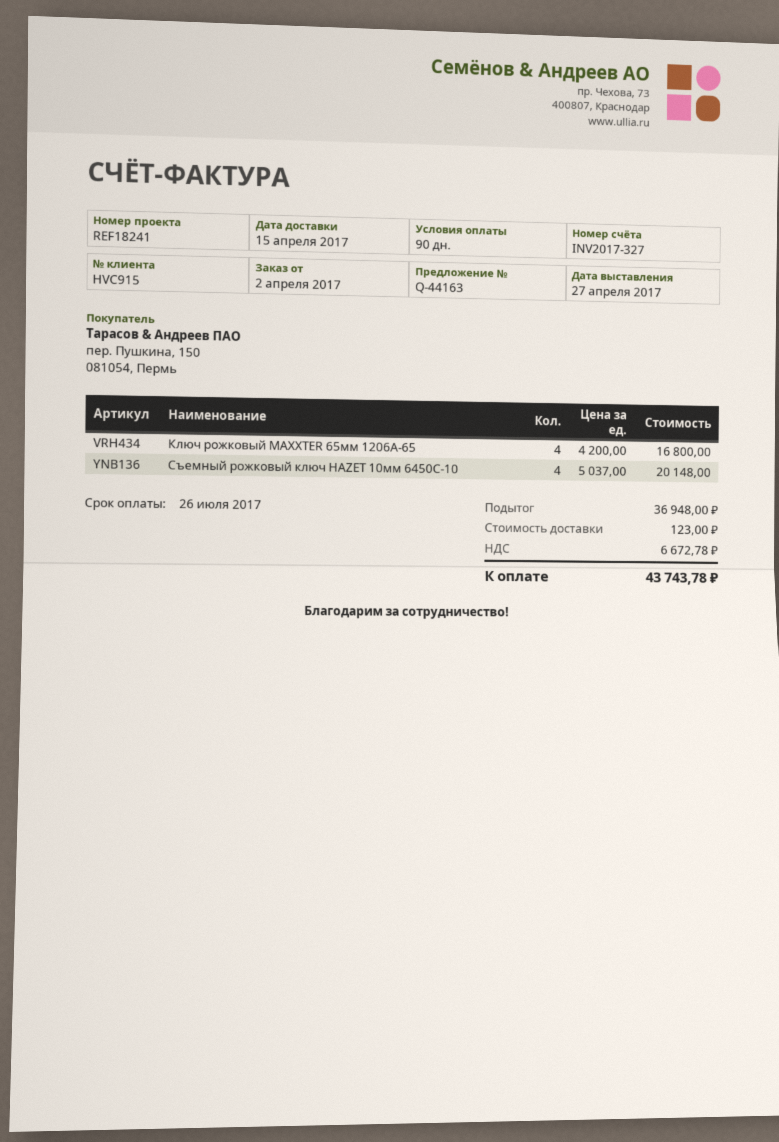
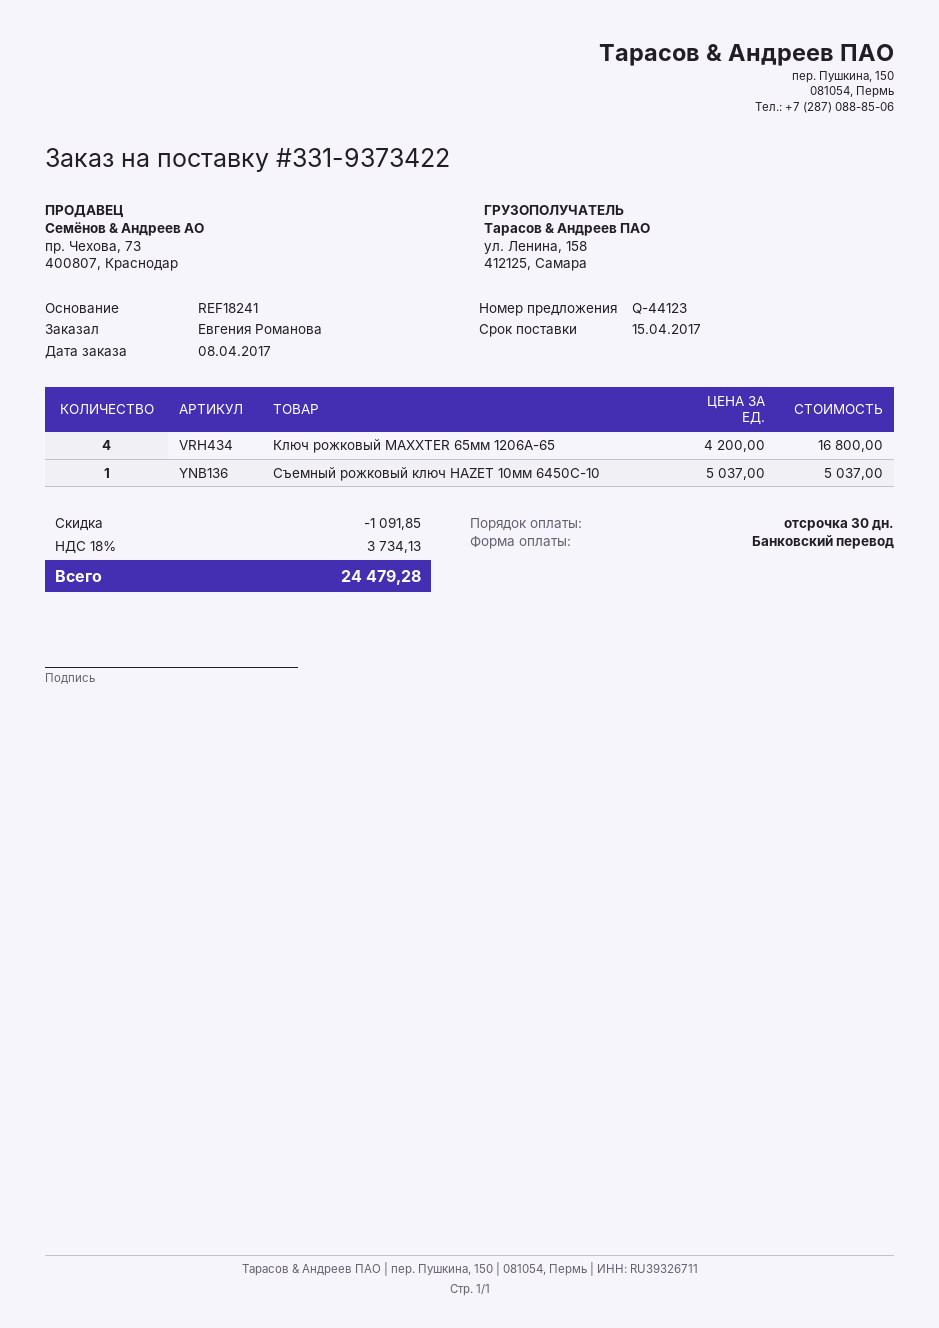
quote number: Q-44163 -> Q-44123
order date: 2017-04-02 -> 2017-04-08
payment terms: 90 days -> 30 days
Съемный рожковый ключ HAZET 10мм 6450C-10: 4 x 5037.00 = 20148.00 -> 1 x 5037.00 = 5037.00
discount: none -> 1091.85
shipping: 123.00 -> none
tax: 6672.78 -> 3734.13
total: 43743.78 -> 24479.28

